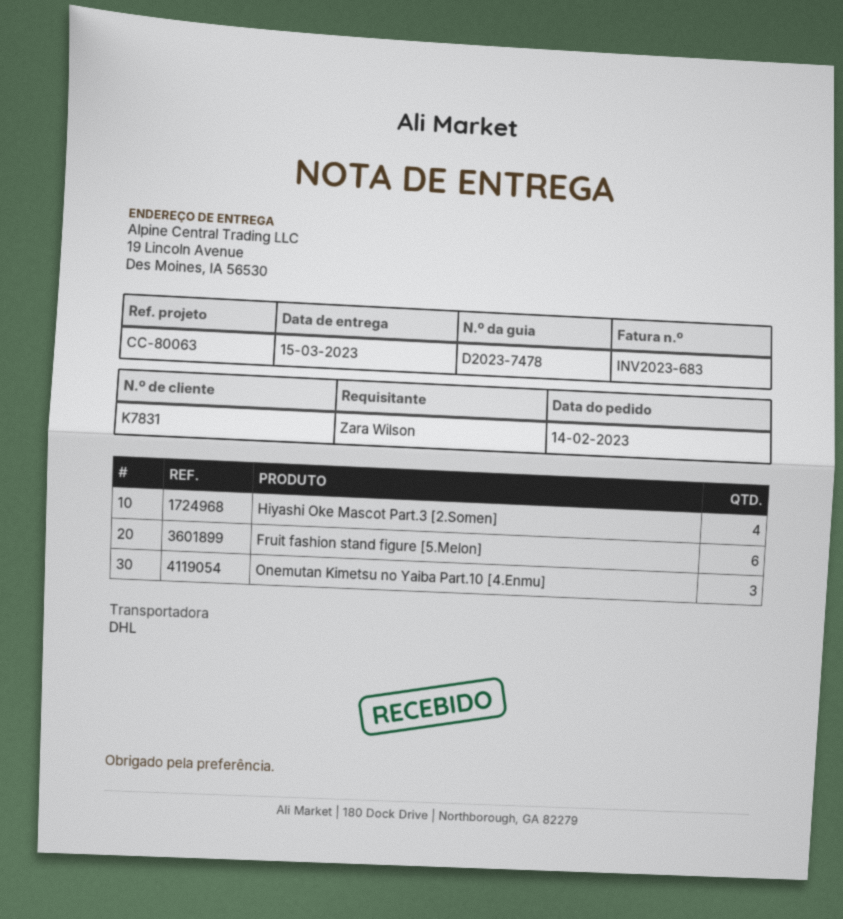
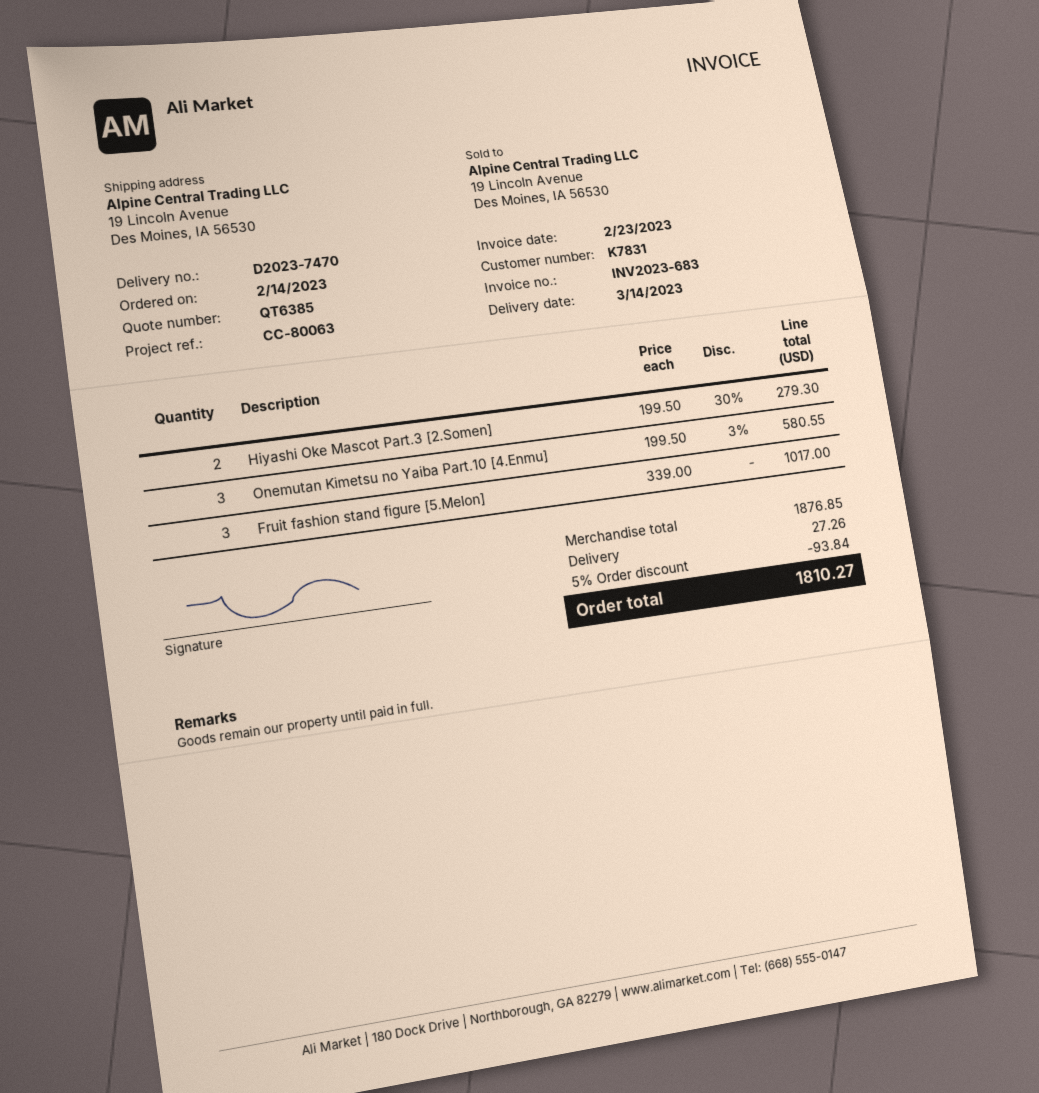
delivery note number: D2023-7478 -> D2023-7470
delivery date: 2023-03-15 -> 2023-03-14
Hiyashi Oke Mascot Part.3 [2.Somen]: 4 -> 2
Fruit fashion stand figure [5.Melon]: 6 -> 3

